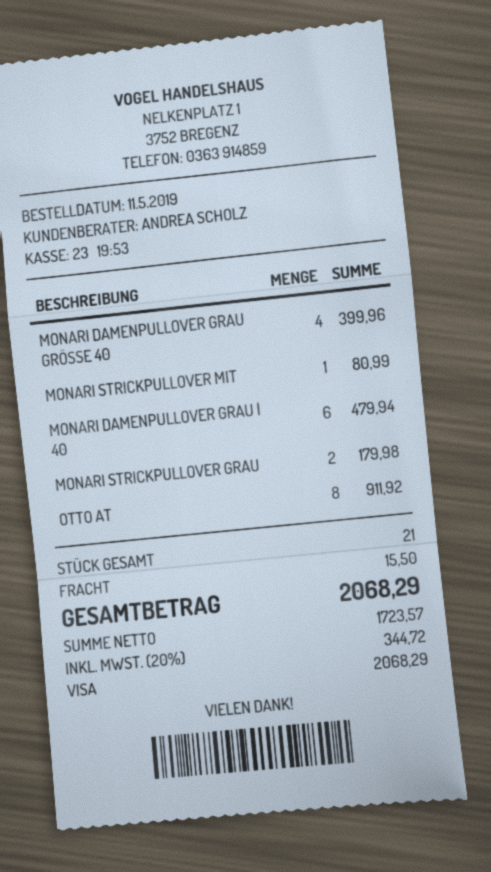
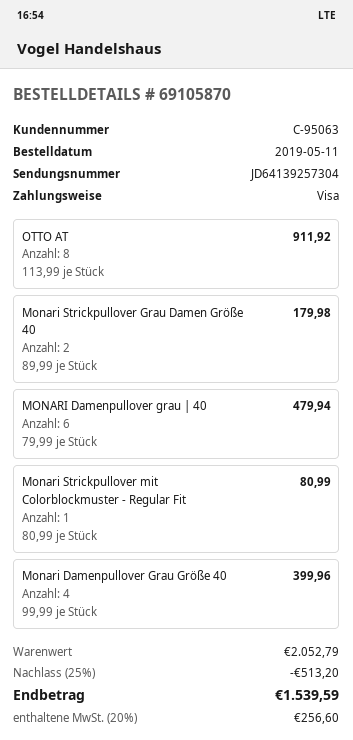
discount: none -> 25% = 513.20
shipping: 15.50 -> none
tax: 20% = 344.72 -> 20% = 256.60
total: 2068.29 -> 1539.59

